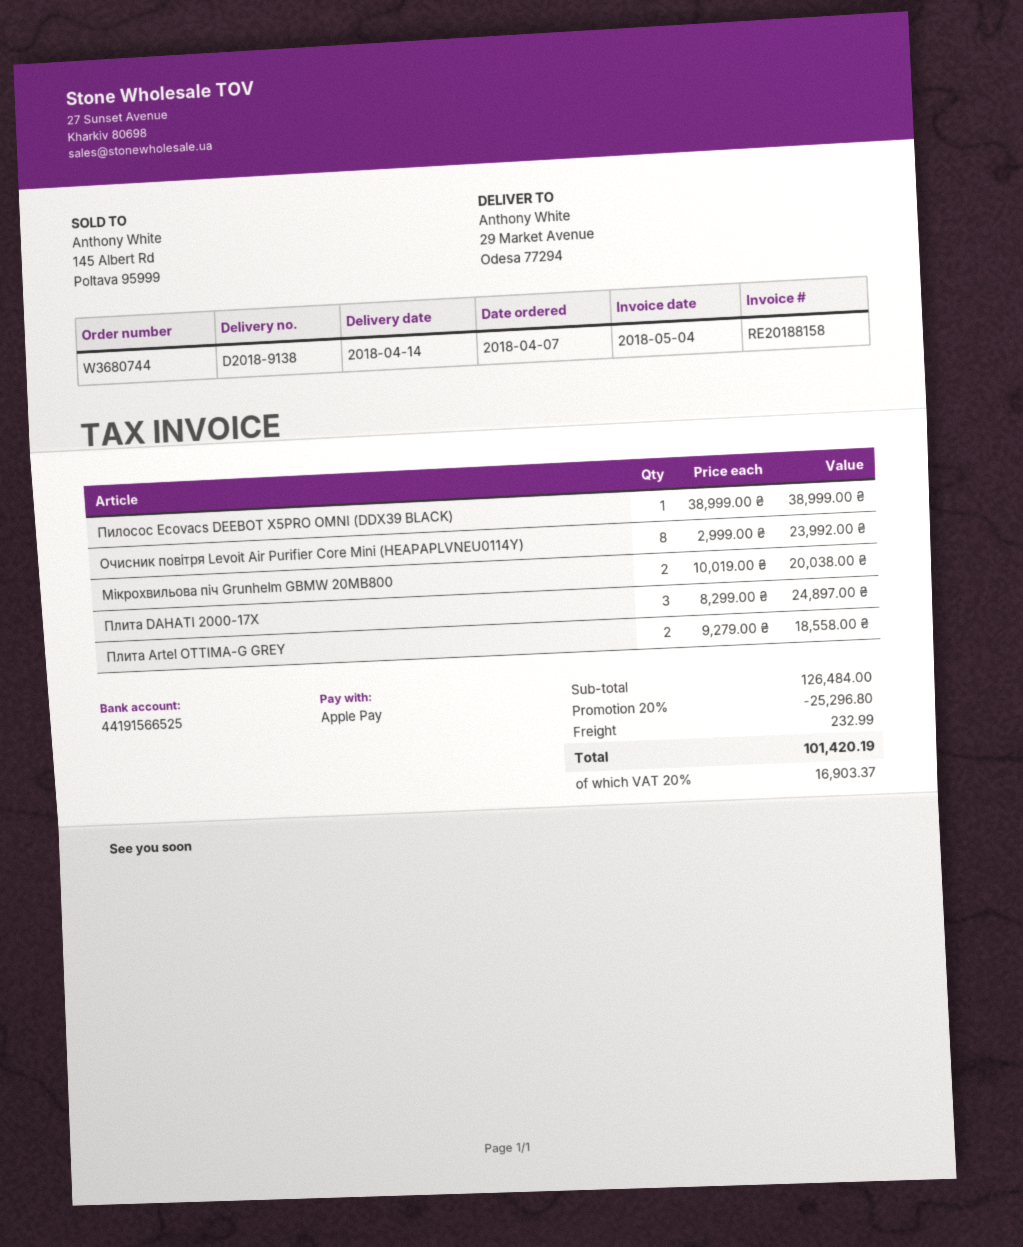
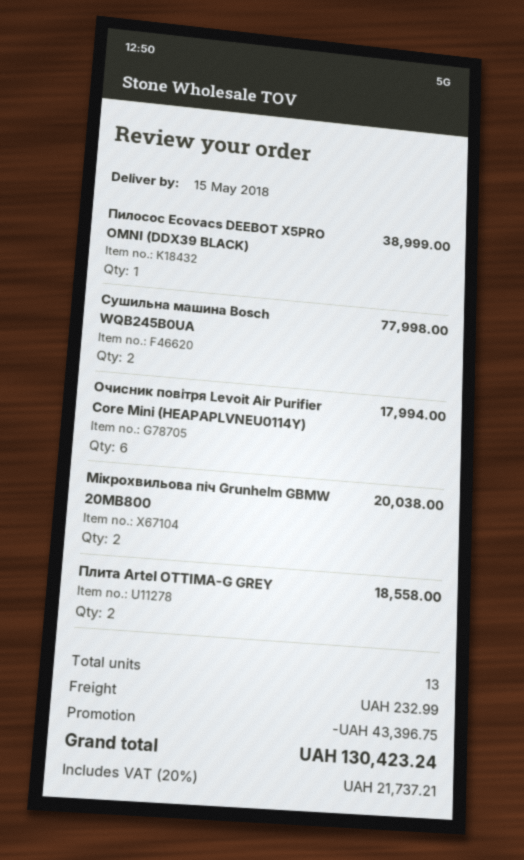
delivery date: 2018-04-14 -> 2018-05-15
Очисник повітря Levoit Air Purifier Core Mini (HEAPAPLVNEU0114Y): 8 for 23992.00 -> 6 for 17994.00
Плита DAHATI 2000-17X: 3 for 24897.00 -> none
Сушильна машина Bosch WQB245B0UA: none -> 2 for 77998.00
discount: 25296.80 -> 43396.75
tax: 20% = 16903.37 -> 20% = 21737.21
total: 101420.19 -> 130423.24

